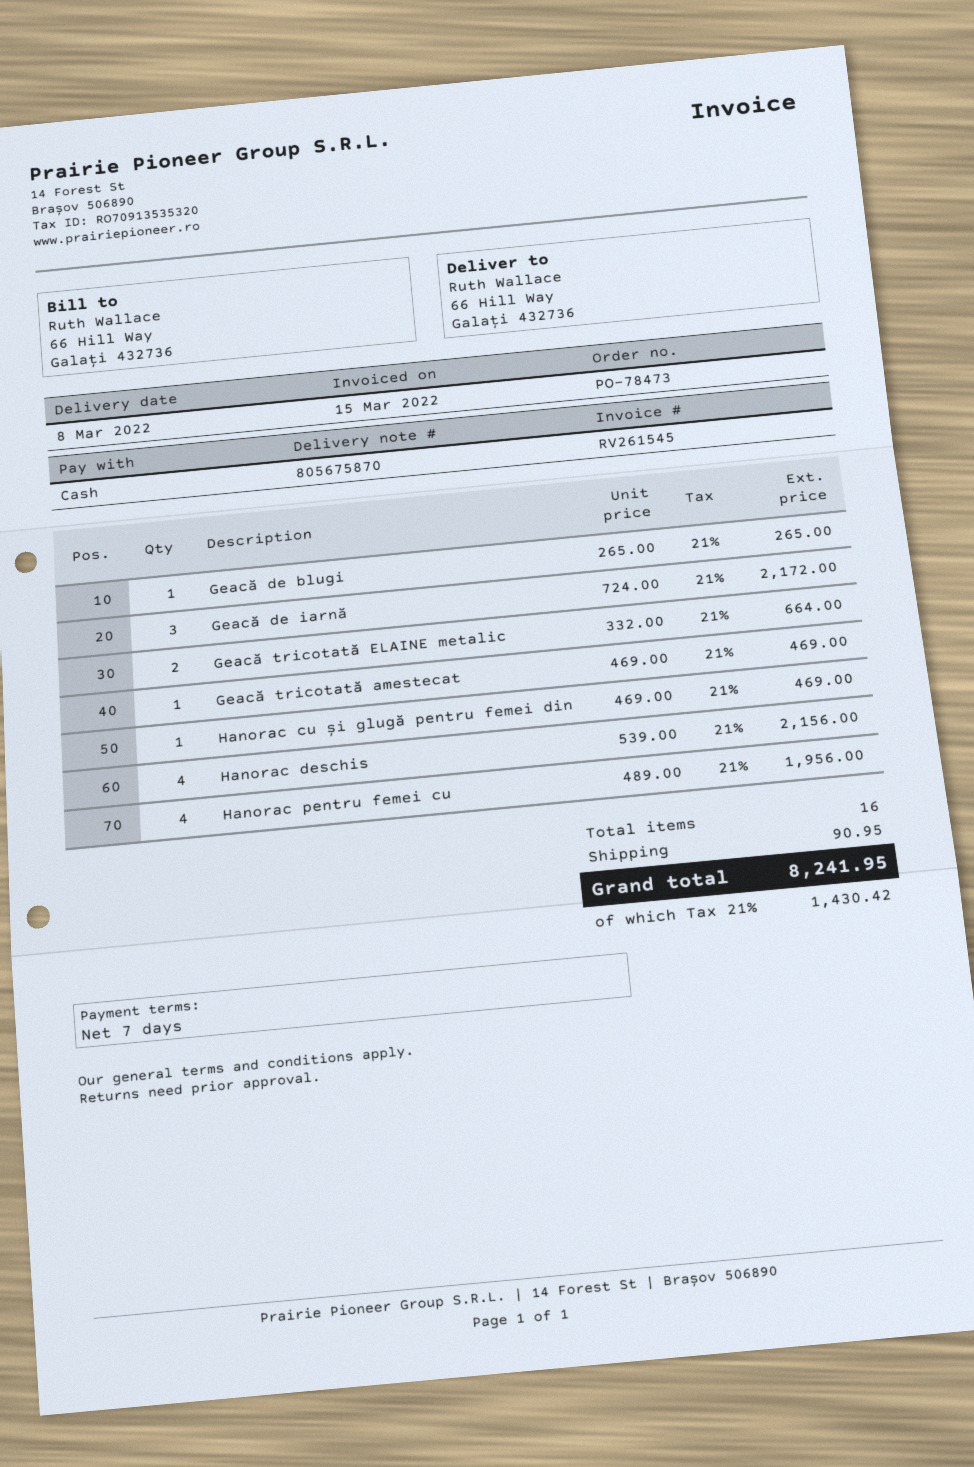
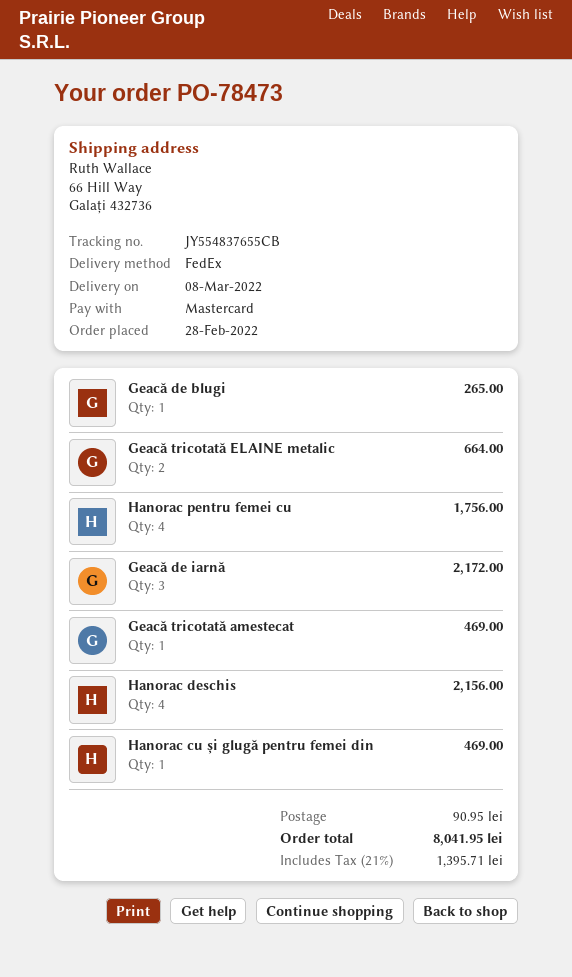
payment method: cash -> Mastercard
Hanorac pentru femei cu: 4 for 1956.00 -> 4 for 1756.00
tax: 21% = 1430.42 -> 21% = 1395.71
total: 8241.95 -> 8041.95

